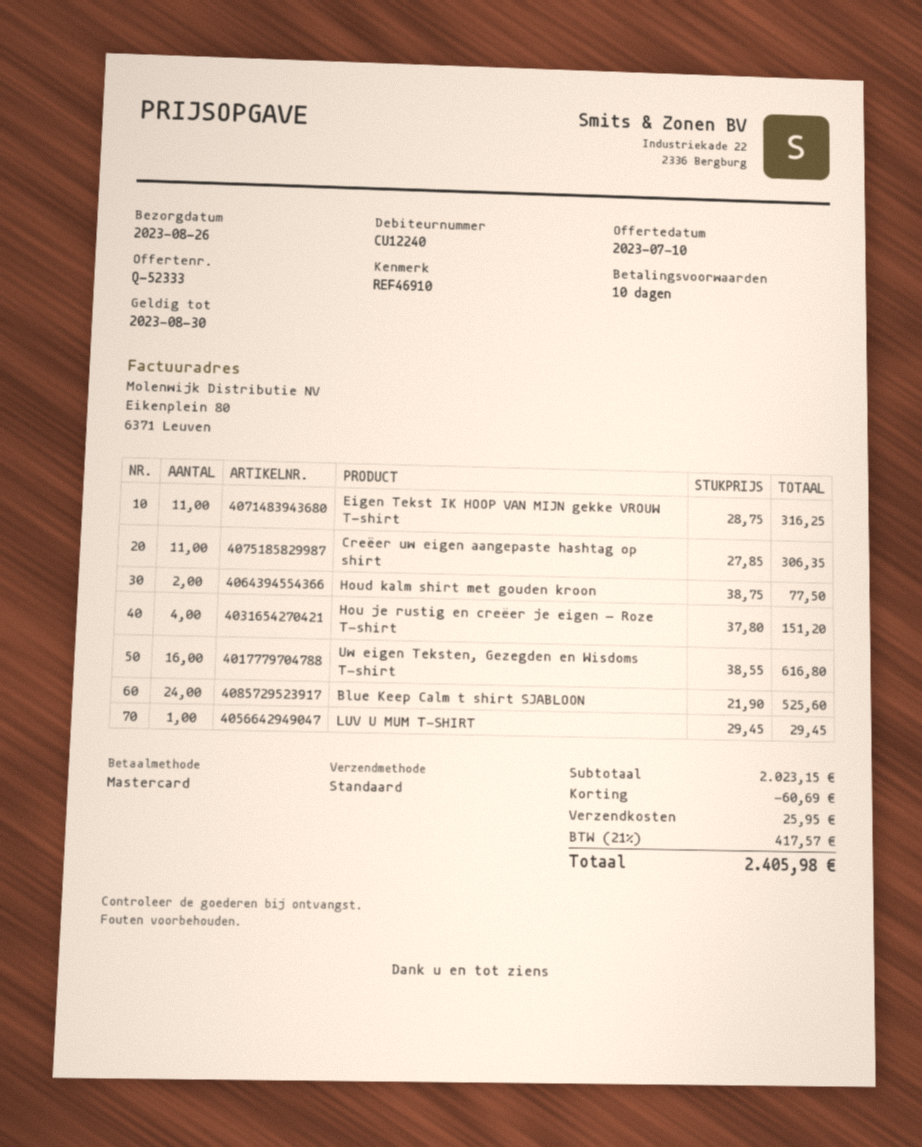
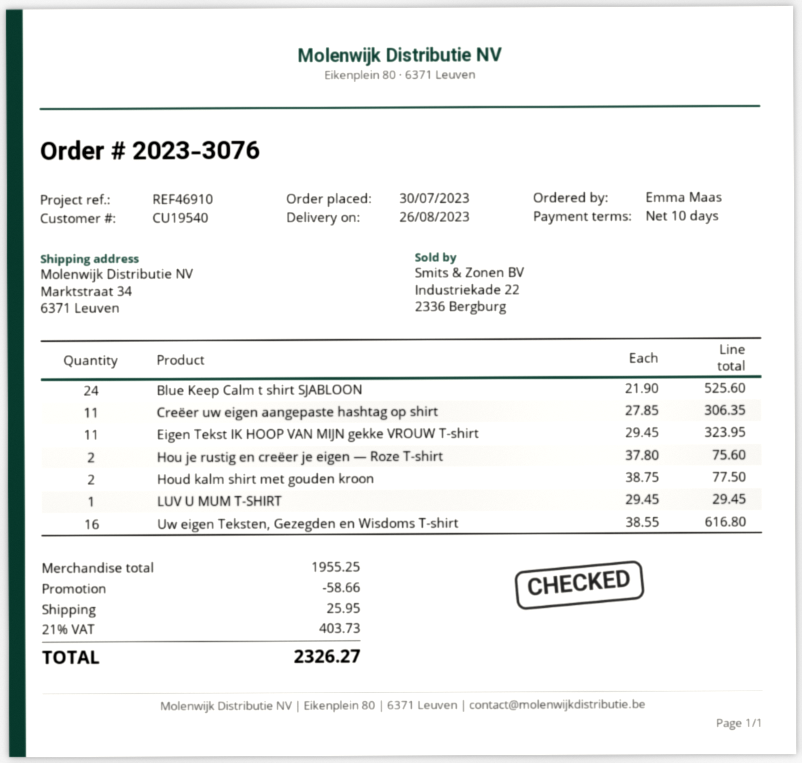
customer number: CU12240 -> CU19540
Eigen Tekst IK HOOP VAN MIJN gekke VROUW T-shirt: 11 x 28.75 = 316.25 -> 11 x 29.45 = 323.95
Hou je rustig en creëer je eigen — Roze T-shirt: 4 x 37.80 = 151.20 -> 2 x 37.80 = 75.60
subtotal: 2023.15 -> 1955.25
discount: 60.69 -> 58.66
tax: 21% = 417.57 -> 21% = 403.73
total: 2405.98 -> 2326.27

